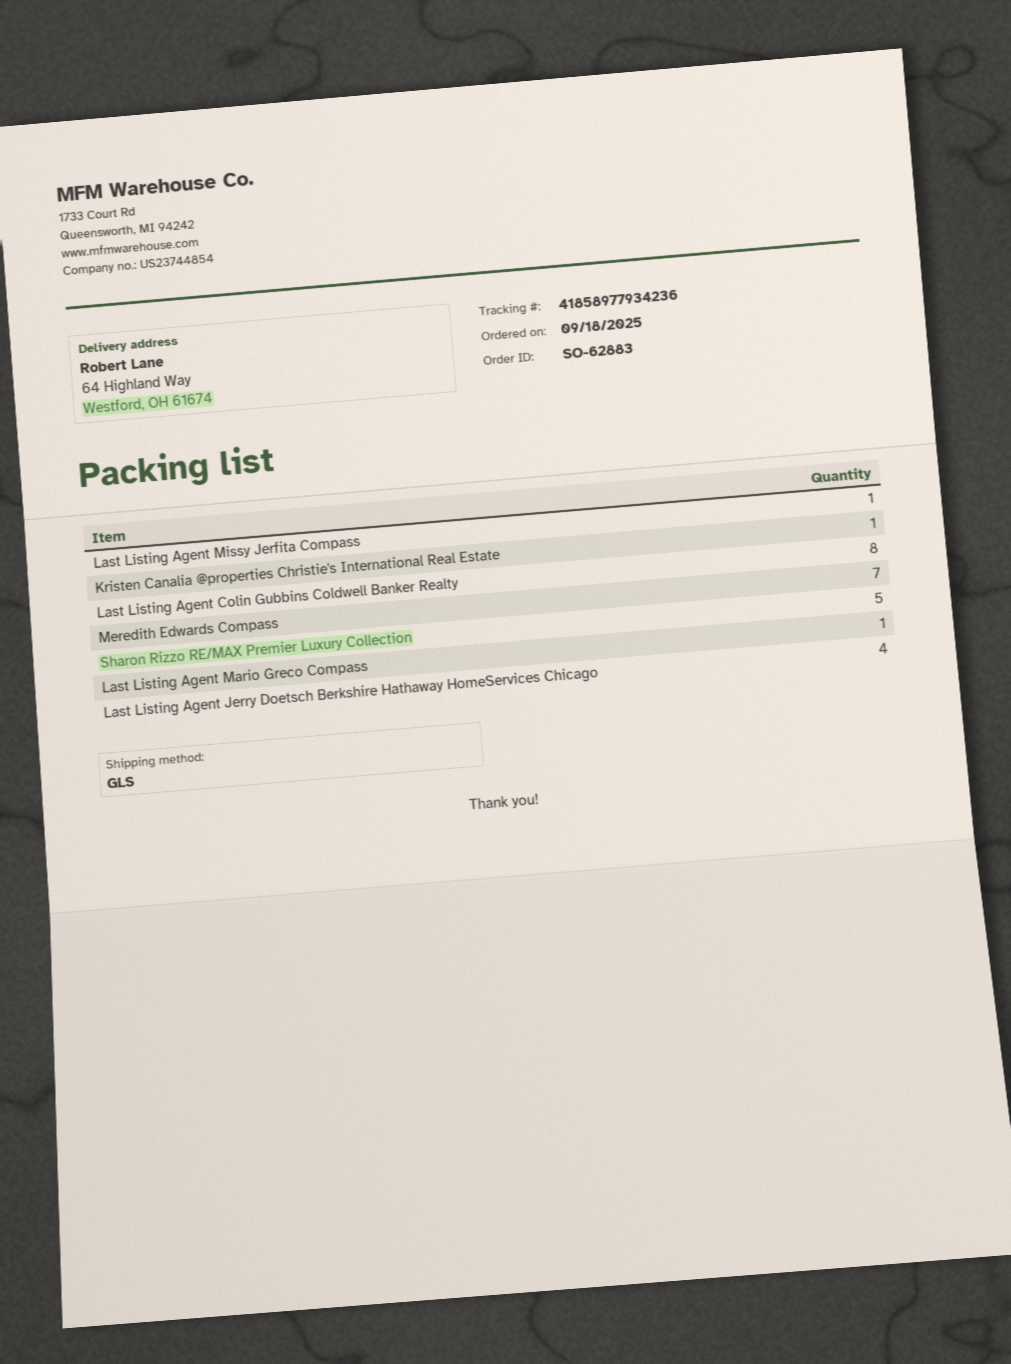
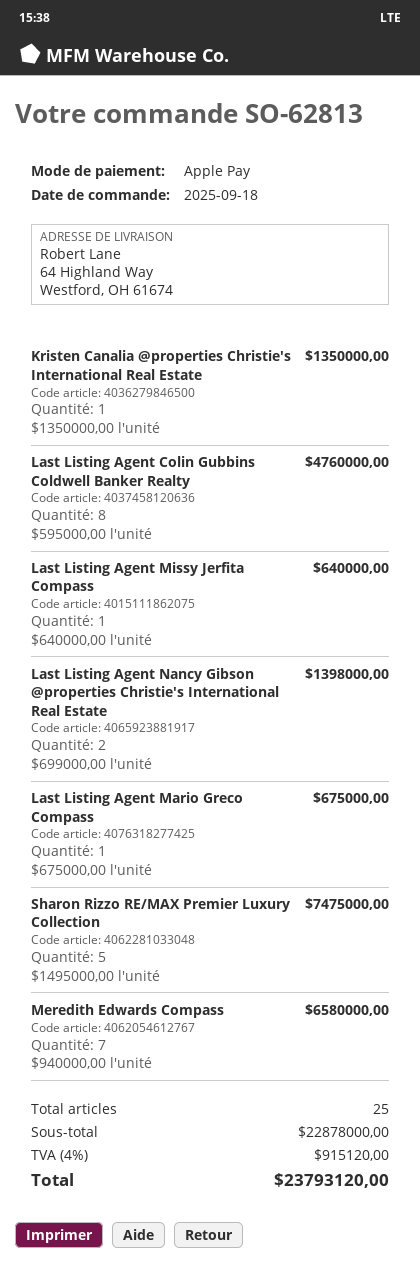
order number: SO-62883 -> SO-62813
Last Listing Agent Jerry Doetsch Berkshire Hathaway HomeServices Chicago: 4 -> none
Last Listing Agent Nancy Gibson @properties Christie's International Real Estate: none -> 2

